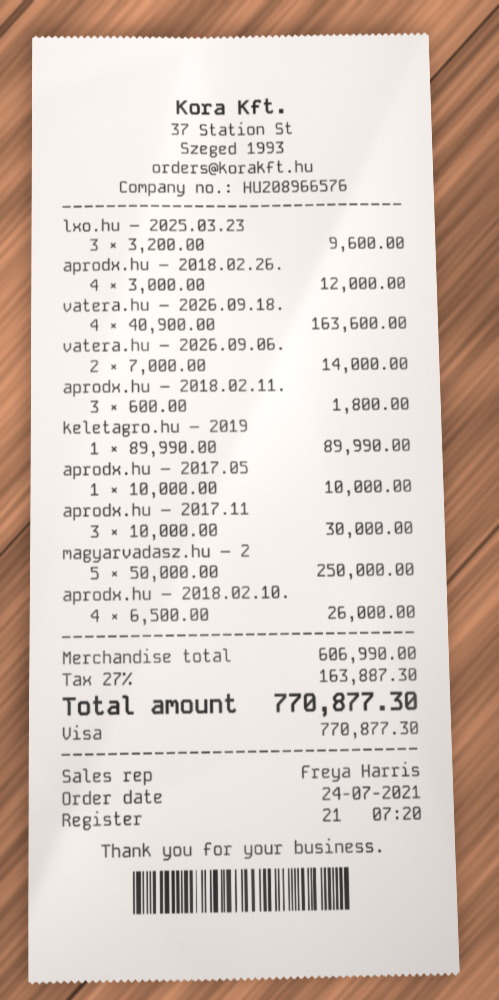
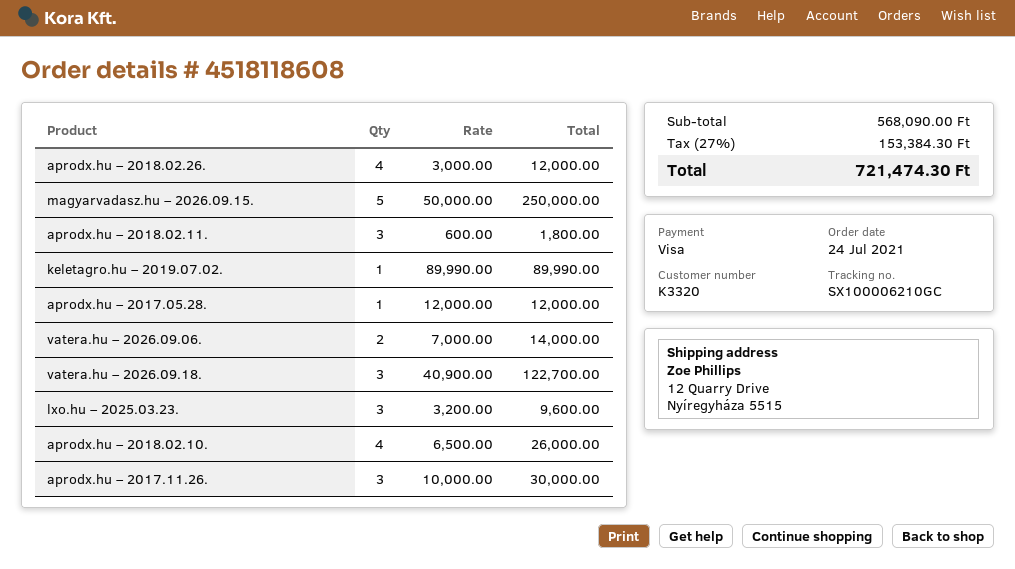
vatera.hu – 2026.09.18.: 4 x 40900.00 = 163600.00 -> 3 x 40900.00 = 122700.00
aprodx.hu – 2017.05: 1 x 10000.00 = 10000.00 -> 1 x 12000.00 = 12000.00
subtotal: 606990.00 -> 568090.00
tax: 27% = 163887.30 -> 27% = 153384.30
total: 770877.30 -> 721474.30

